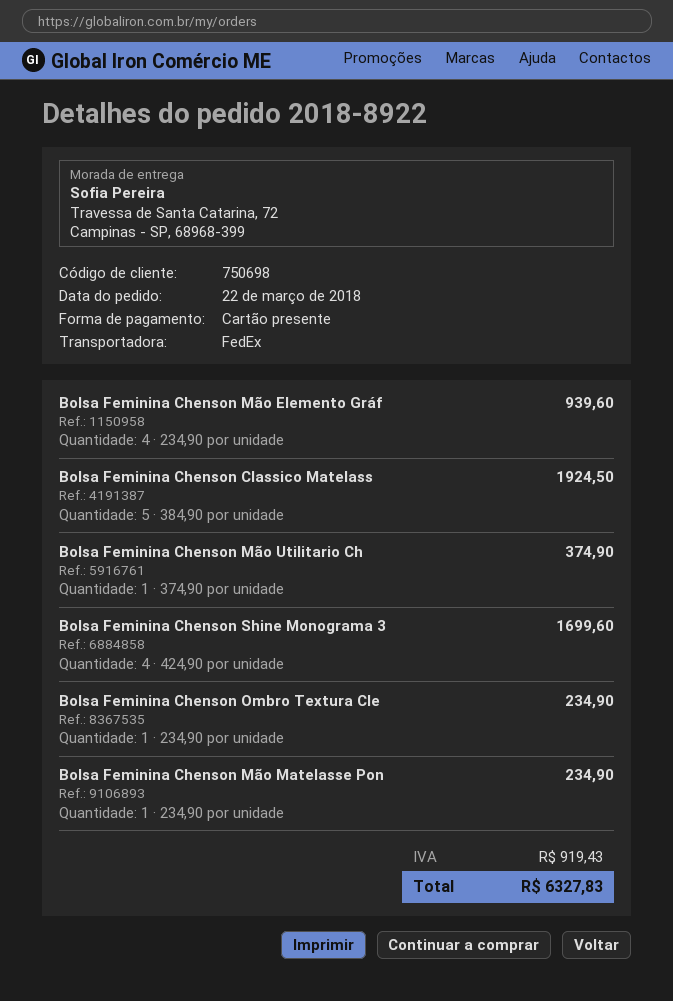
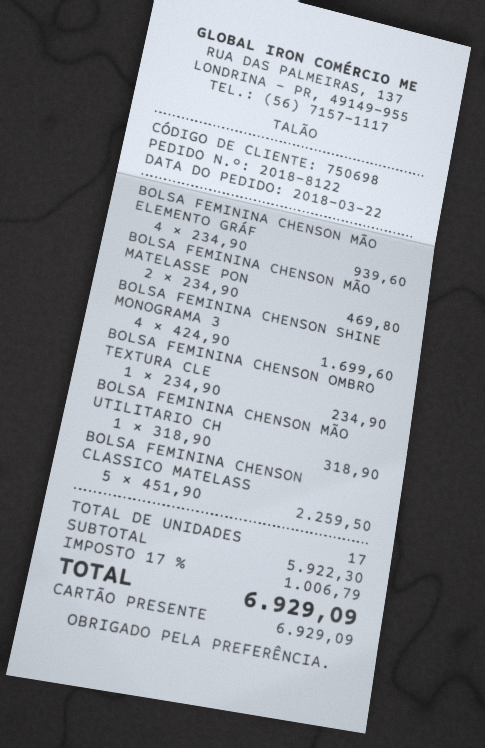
order number: 2018-8922 -> 2018-8122
Bolsa Feminina Chenson Classico Matelass: 5 x 384.90 = 1924.50 -> 5 x 451.90 = 2259.50
Bolsa Feminina Chenson Mão Utilitario Ch: 1 x 374.90 = 374.90 -> 1 x 318.90 = 318.90
Bolsa Feminina Chenson Mão Matelasse Pon: 1 x 234.90 = 234.90 -> 2 x 234.90 = 469.80
tax: 919.43 -> 1006.79
total: 6327.83 -> 6929.09

